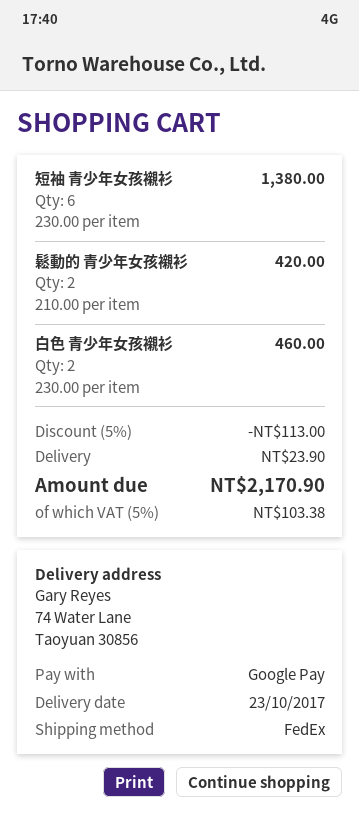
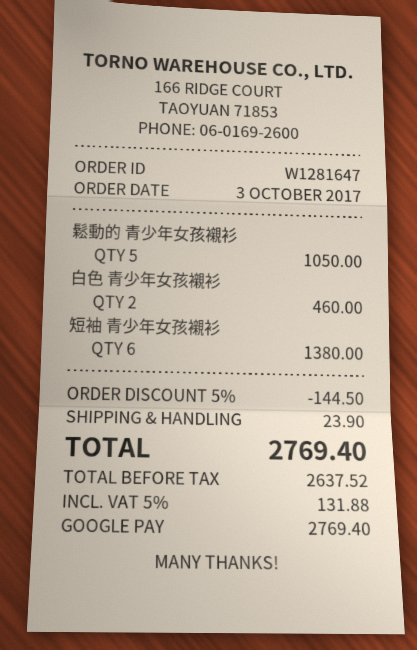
鬆動的 青少年女孩襯衫: 2 for 420.00 -> 5 for 1050.00
discount: 5% = 113.00 -> 5% = 144.50
tax: 5% = 103.38 -> 5% = 131.88
total: 2170.90 -> 2769.40

